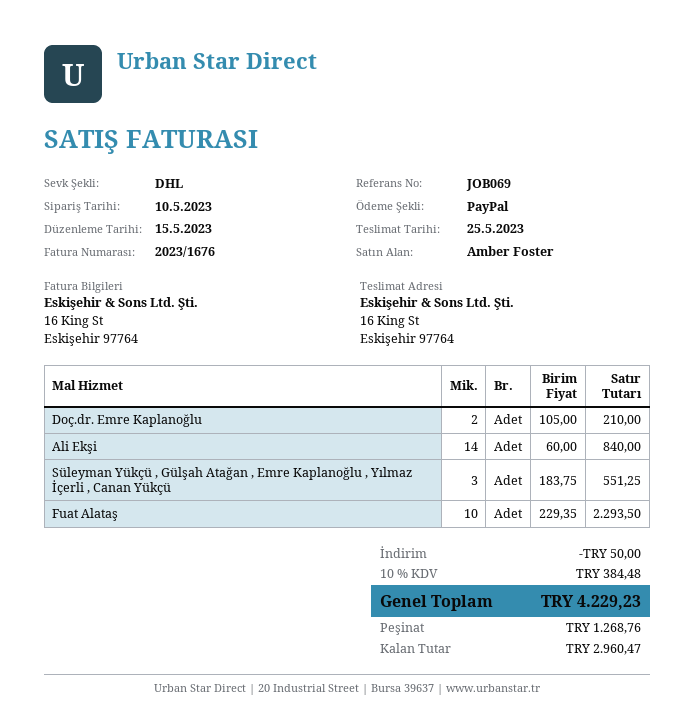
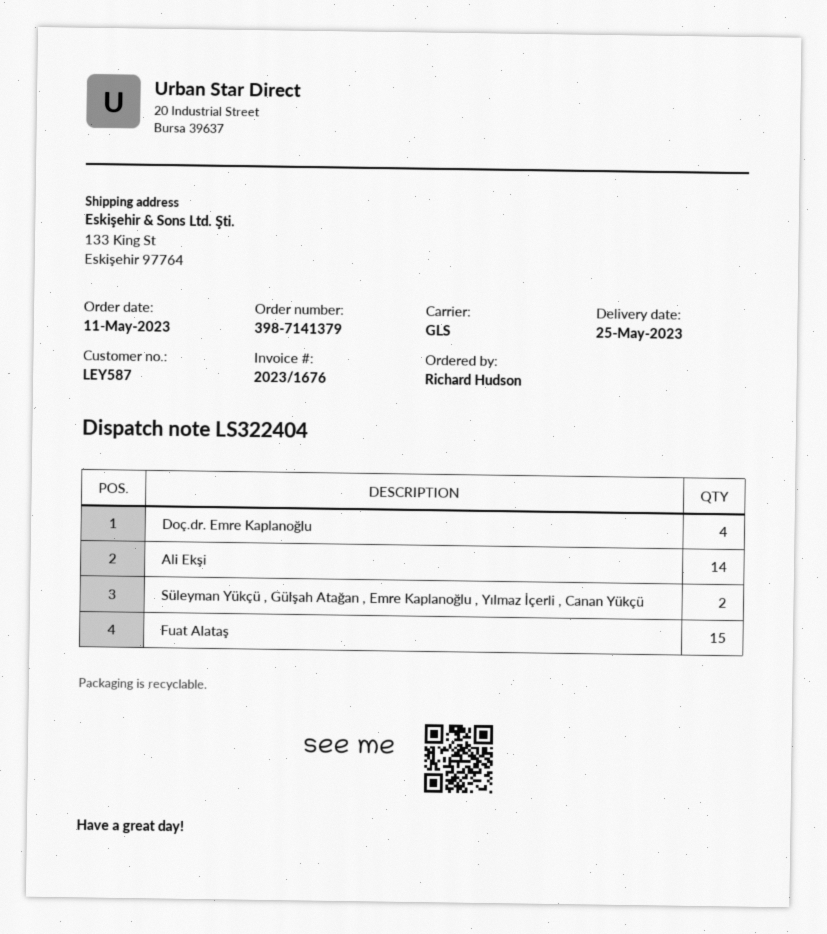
order date: 2023-05-10 -> 2023-05-11
ordered by: Amber Foster -> Richard Hudson
shipping method: DHL -> GLS
ship to: 16 King St, Eskişehir 97764 -> 133 King St, Eskişehir 97764
Doç.dr. Emre Kaplanoğlu: 2 -> 4
Süleyman Yükçü , Gülşah Atağan , Emre Kaplanoğlu , Yılmaz İçerli , Canan Yükçü: 3 -> 2
Fuat Alataş: 10 -> 15

